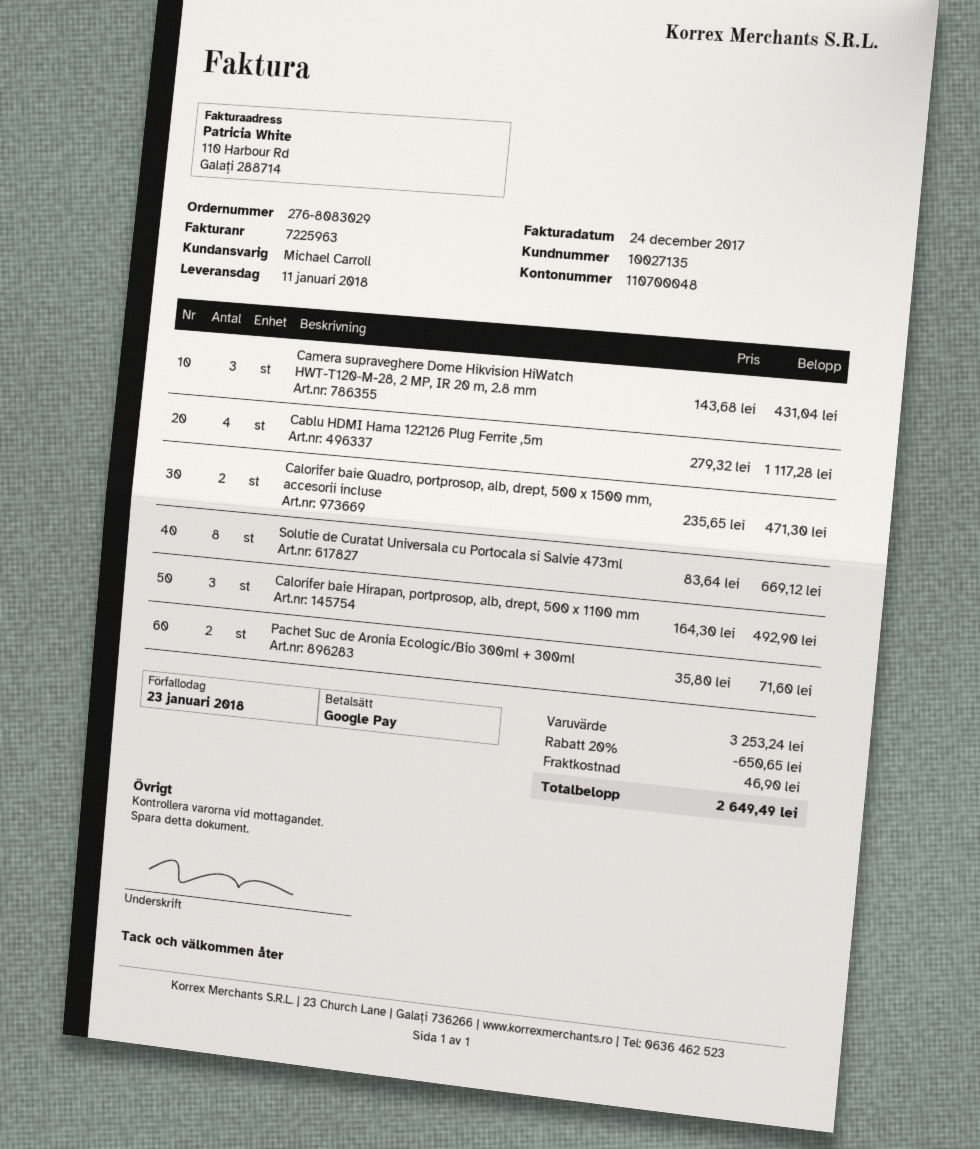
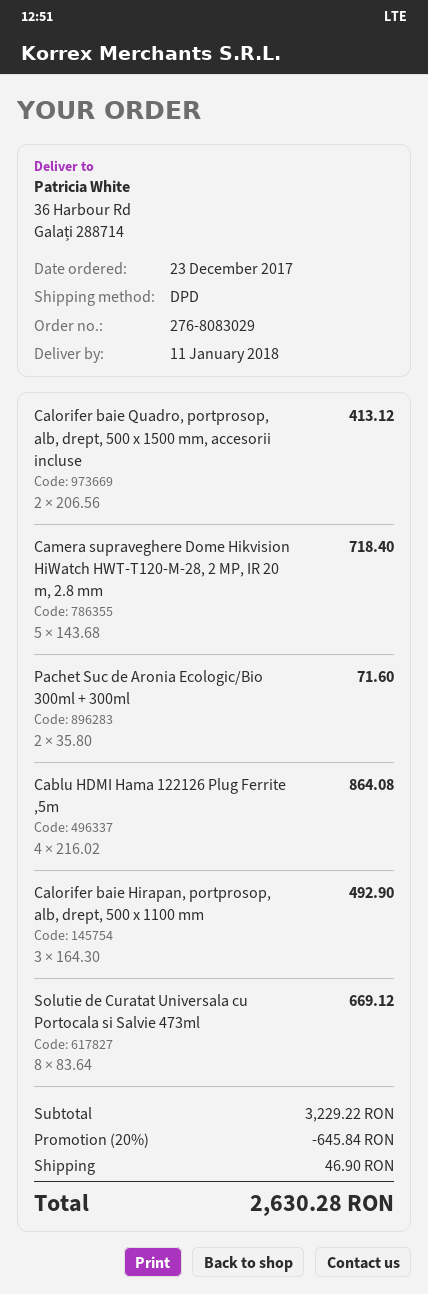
Camera supraveghere Dome Hikvision HiWatch HWT-T120-M-28, 2 MP, IR 20 m, 2.8 mm: 3 x 143.68 = 431.04 -> 5 x 143.68 = 718.40
Cablu HDMI Hama 122126 Plug Ferrite ,5m: 4 x 279.32 = 1117.28 -> 4 x 216.02 = 864.08
Calorifer baie Quadro, portprosop, alb, drept, 500 x 1500 mm, accesorii incluse: 2 x 235.65 = 471.30 -> 2 x 206.56 = 413.12
subtotal: 3253.24 -> 3229.22
discount: 20% = 650.65 -> 20% = 645.84
total: 2649.49 -> 2630.28

